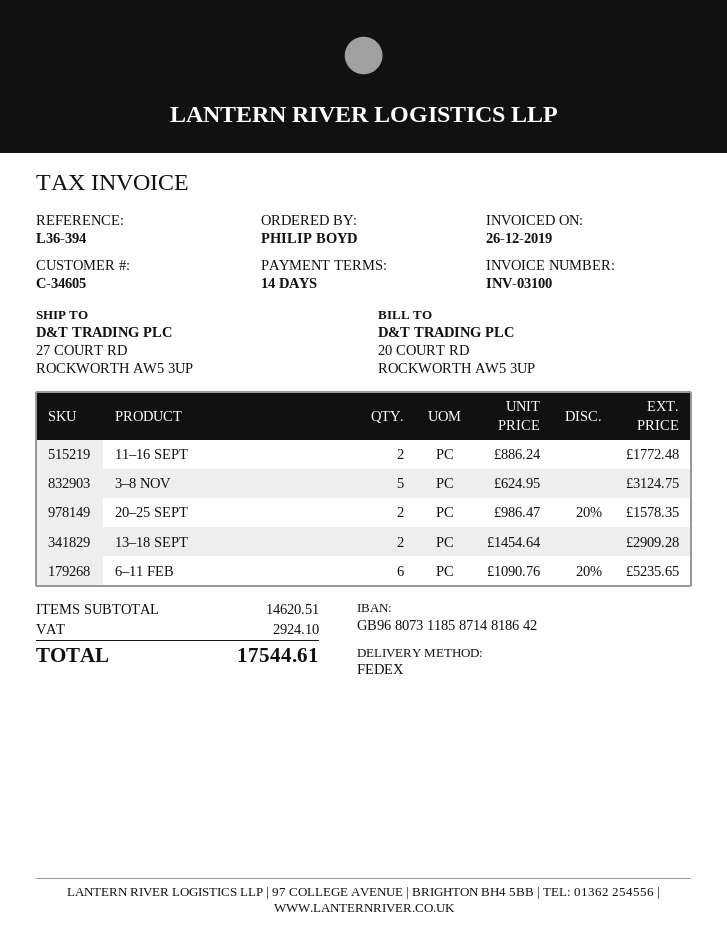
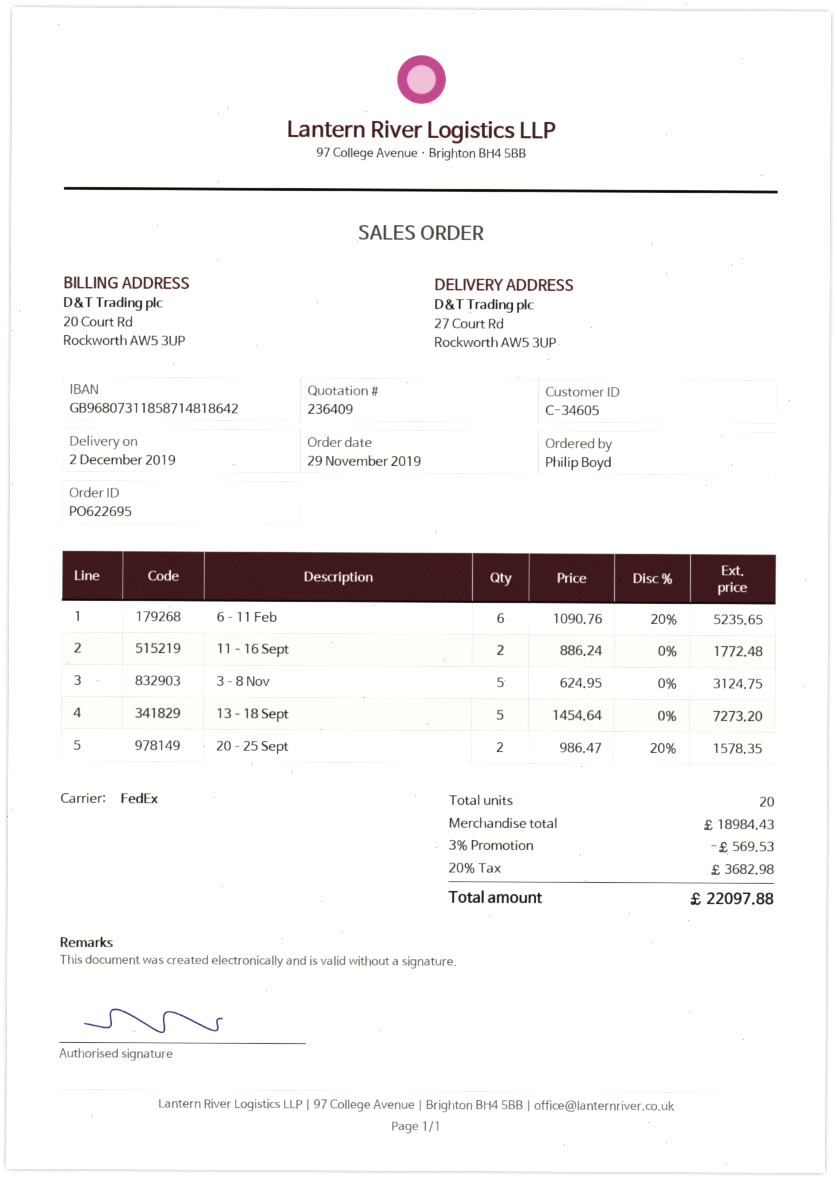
13–18 SEPT: 2 x 1454.64 = 2909.28 -> 5 x 1454.64 = 7273.20
subtotal: 14620.51 -> 18984.43
discount: none -> 3% = 569.53
tax: 2924.10 -> 3682.98
total: 17544.61 -> 22097.88

